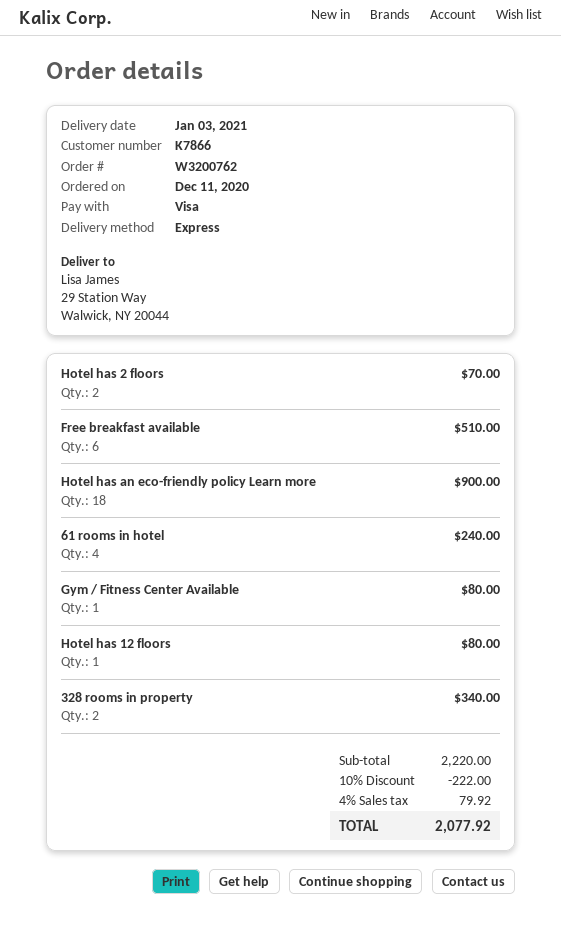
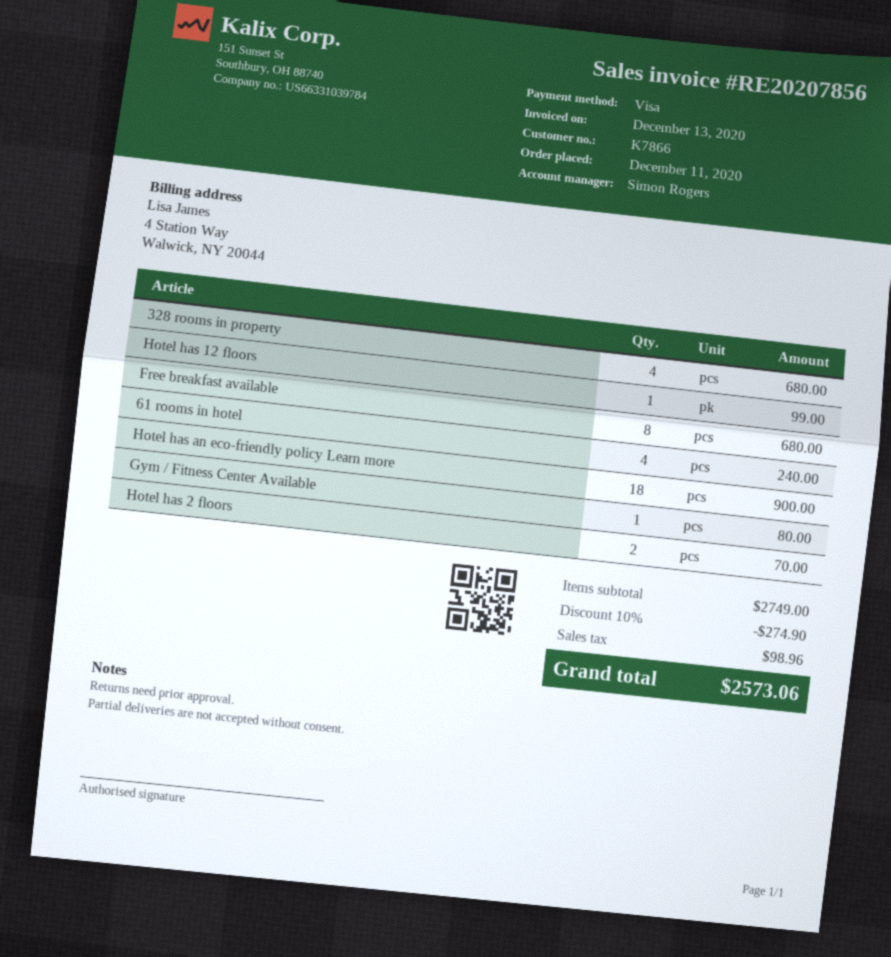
Free breakfast available: 6 for 510.00 -> 8 for 680.00
Hotel has 12 floors: 1 for 80.00 -> 1 for 99.00
328 rooms in property: 2 for 340.00 -> 4 for 680.00
subtotal: 2220.00 -> 2749.00
discount: 10% = 222.00 -> 10% = 274.90
tax: 79.92 -> 98.96
total: 2077.92 -> 2573.06

